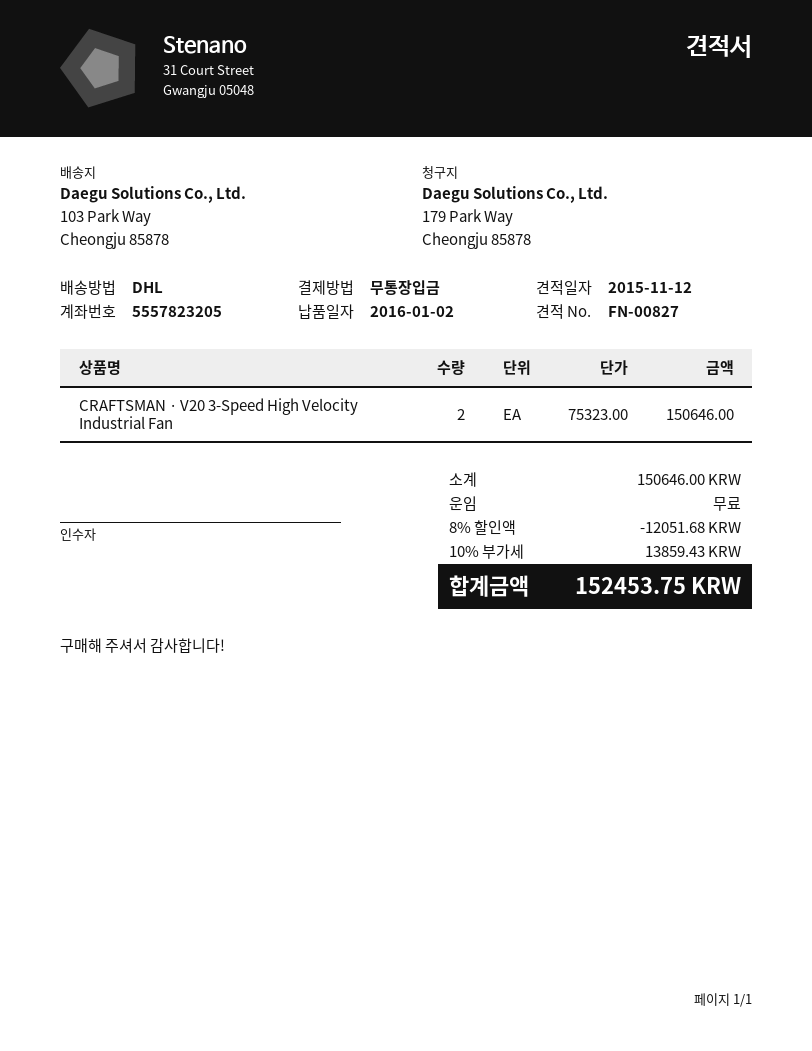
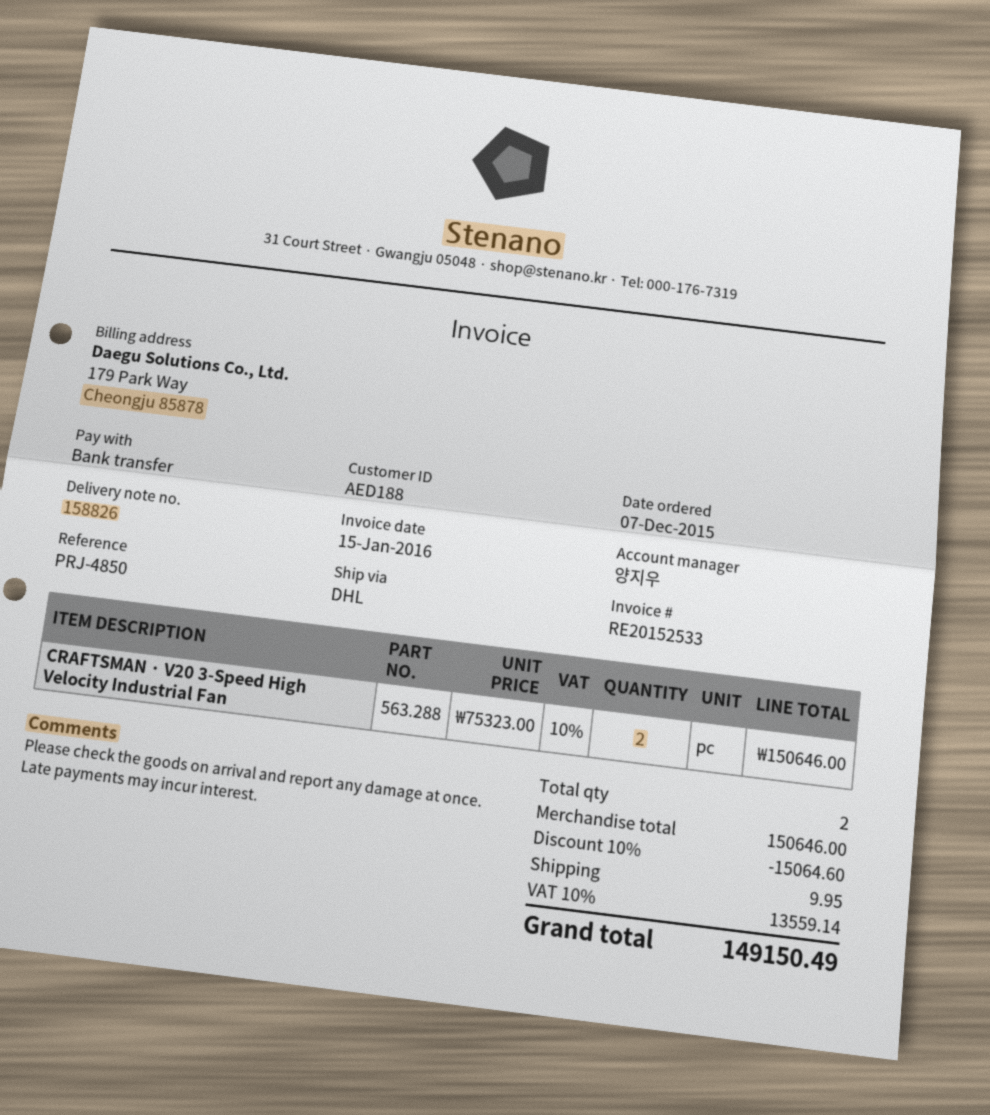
discount: 8% = 12051.68 -> 10% = 15064.60
shipping: 0.00 -> 9.95
tax: 10% = 13859.43 -> 10% = 13559.14
total: 152453.75 -> 149150.49

